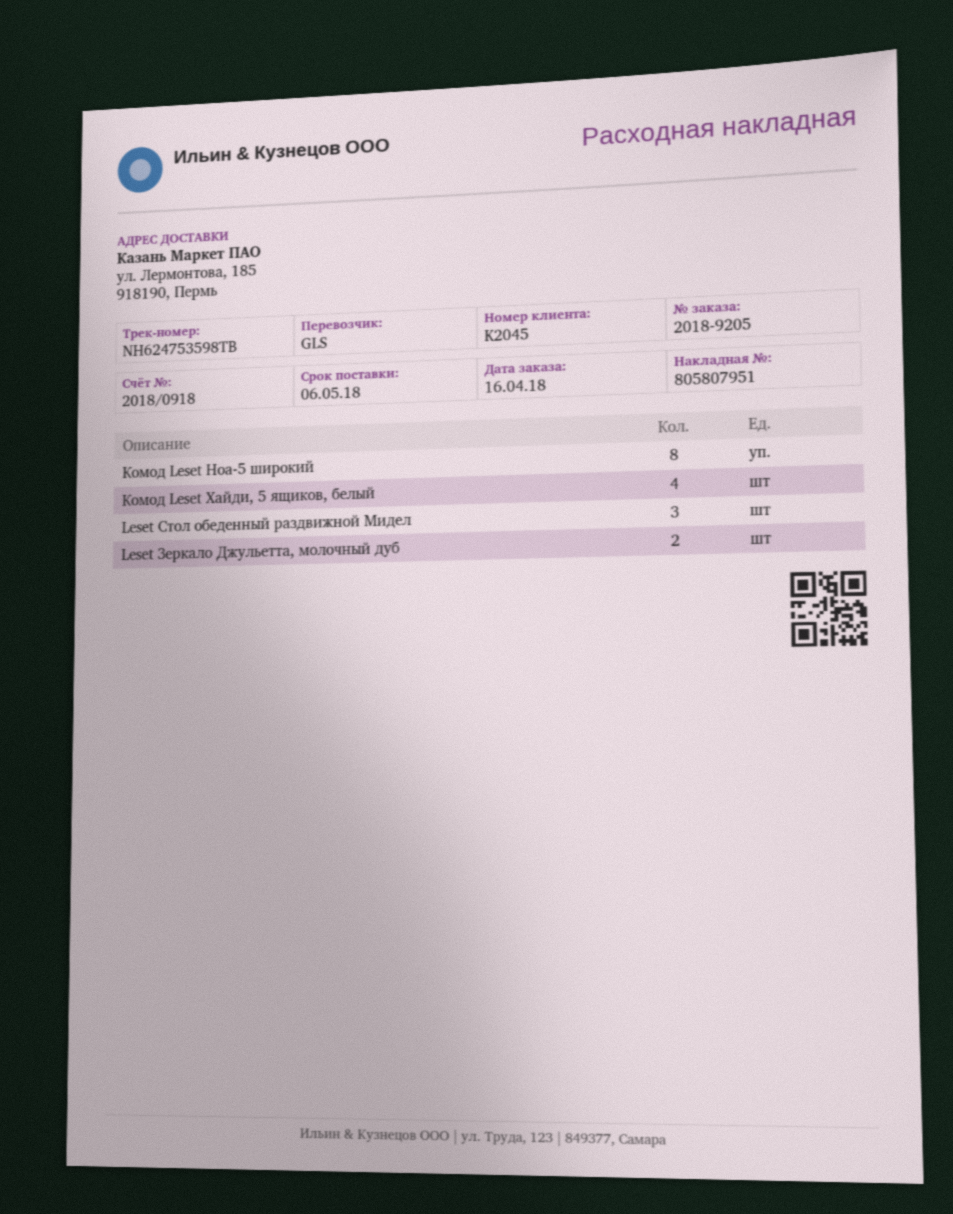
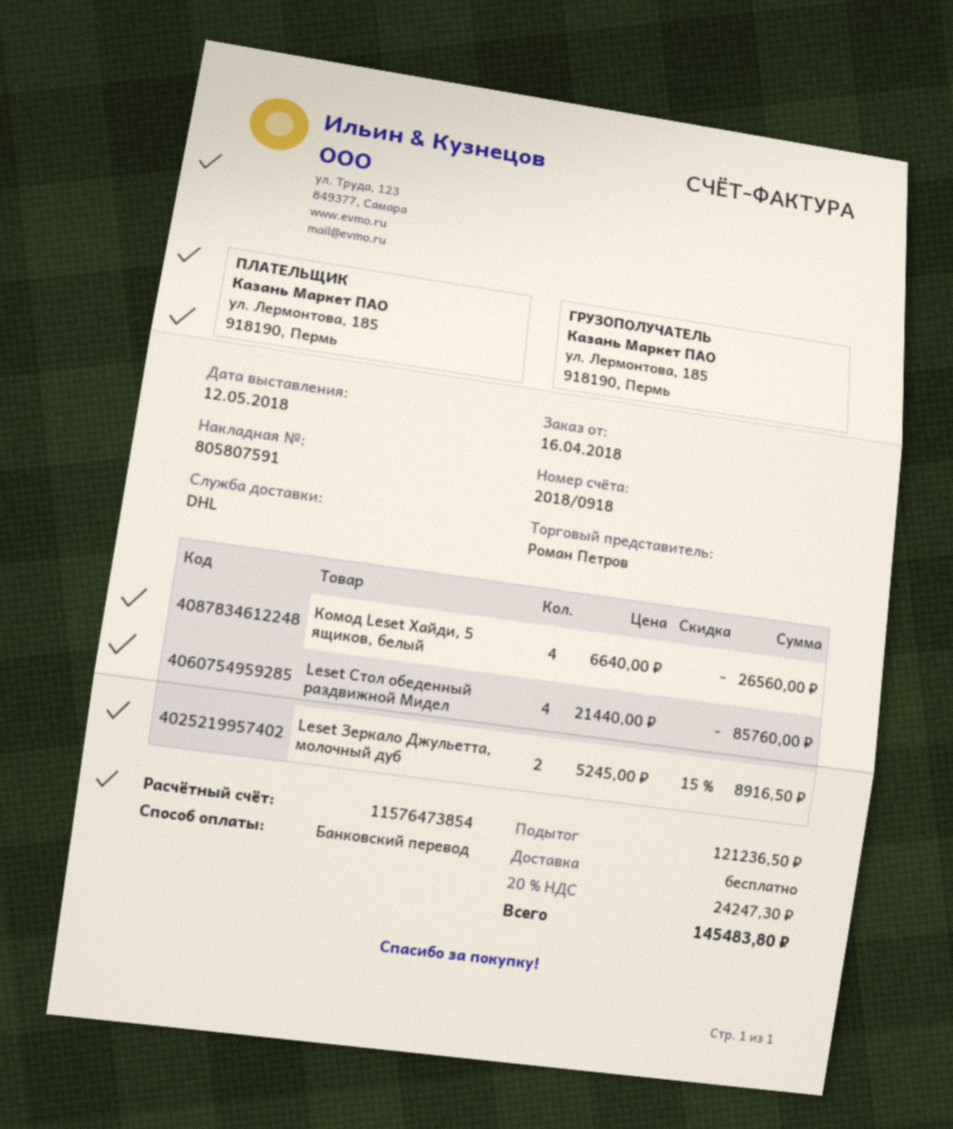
delivery note number: 805807951 -> 805807591
shipping method: GLS -> DHL
Комод Leset Ноа-5 широкий: 8 -> none
Leset Стол обеденный раздвижной Мидел: 3 -> 4

